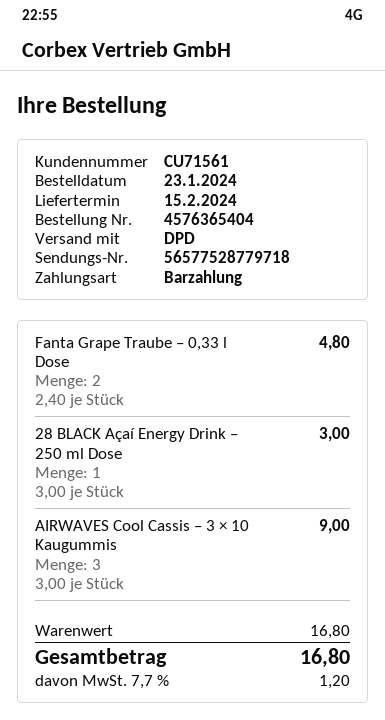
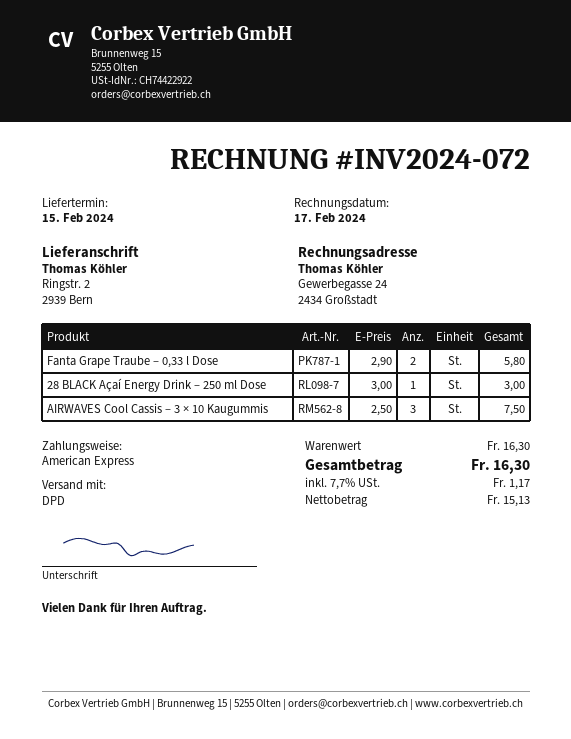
payment method: cash -> American Express
Fanta Grape Traube – 0,33 l Dose: 2 x 2.40 = 4.80 -> 2 x 2.90 = 5.80
AIRWAVES Cool Cassis – 3 × 10 Kaugummis: 3 x 3.00 = 9.00 -> 3 x 2.50 = 7.50
subtotal: 16.80 -> 16.30
tax: 7.7% = 1.20 -> 7.7% = 1.17
total: 16.80 -> 16.30

